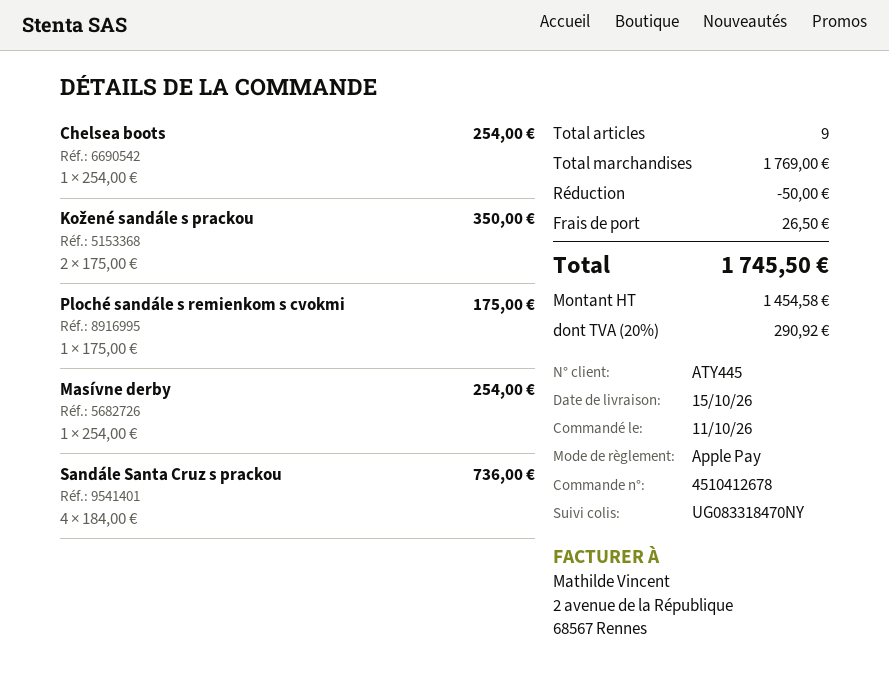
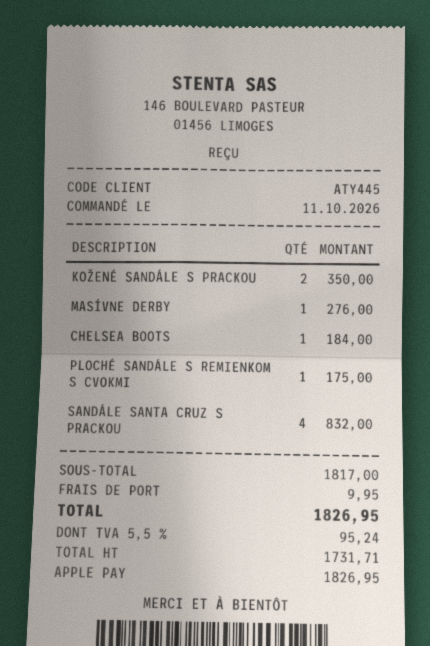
Chelsea boots: 1 for 254.00 -> 1 for 184.00
Masívne derby: 1 for 254.00 -> 1 for 276.00
Sandále Santa Cruz s prackou: 4 for 736.00 -> 4 for 832.00
subtotal: 1769.00 -> 1817.00
discount: 50.00 -> none
shipping: 26.50 -> 9.95
net: 1454.58 -> 1731.71
tax: 20% = 290.92 -> 5.5% = 95.24
total: 1745.50 -> 1826.95

